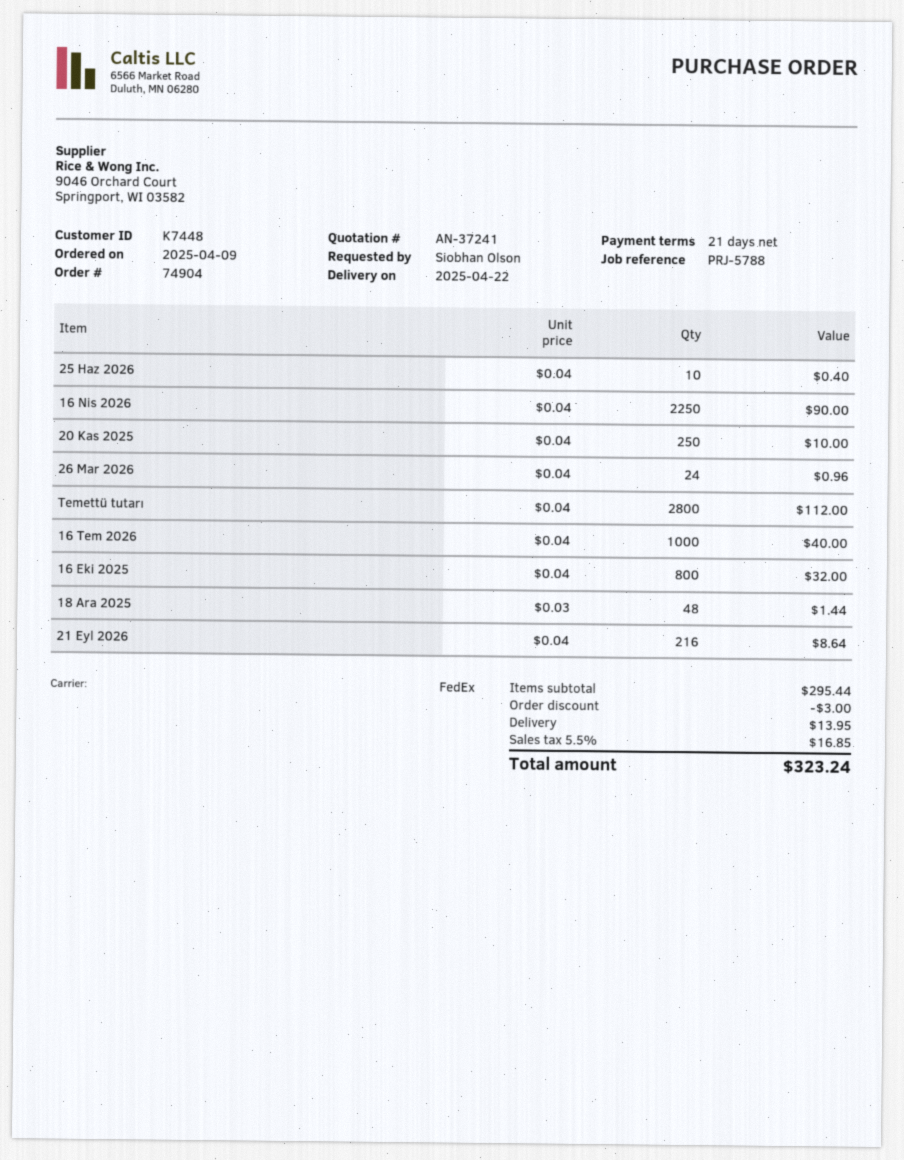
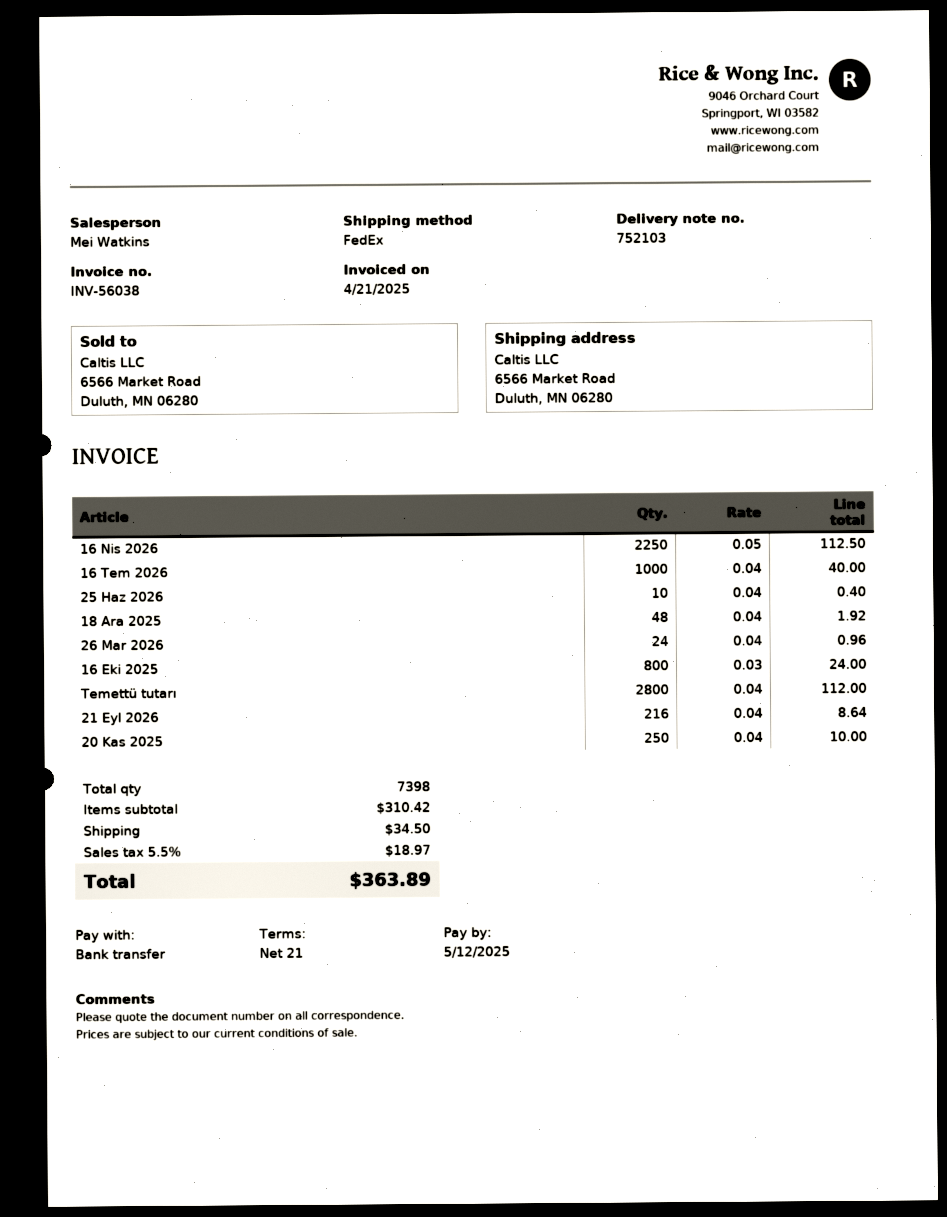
16 Nis 2026: 2250 x 0.04 = 90.00 -> 2250 x 0.05 = 112.50
16 Eki 2025: 800 x 0.04 = 32.00 -> 800 x 0.03 = 24.00
18 Ara 2025: 48 x 0.03 = 1.44 -> 48 x 0.04 = 1.92
subtotal: 295.44 -> 310.42
discount: 3.00 -> none
shipping: 13.95 -> 34.50
tax: 5.5% = 16.85 -> 5.5% = 18.97
total: 323.24 -> 363.89

